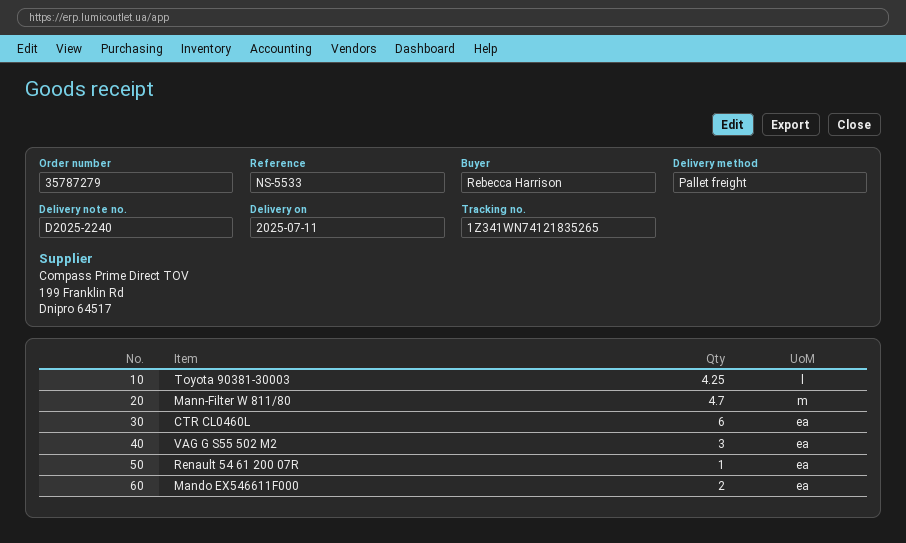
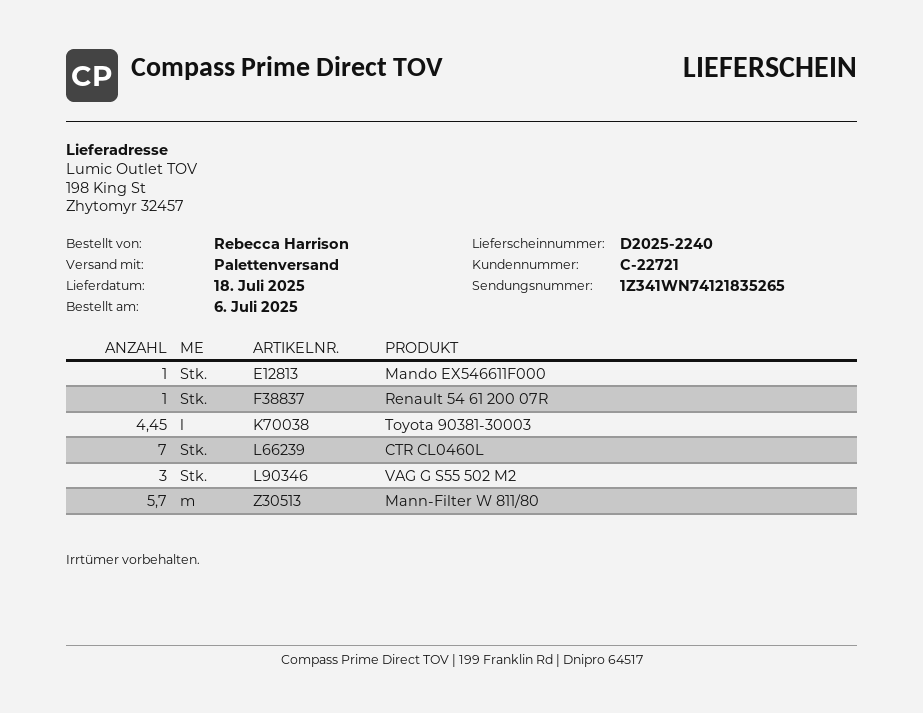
delivery date: 2025-07-11 -> 2025-07-18
Toyota 90381-30003: 4.25 -> 4.45
Mann-Filter W 811/80: 4.7 -> 5.7
CTR CL0460L: 6 -> 7
Mando EX546611F000: 2 -> 1

